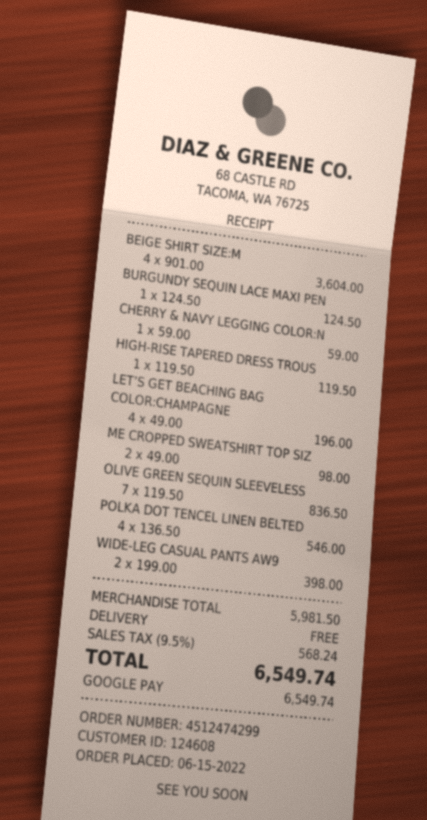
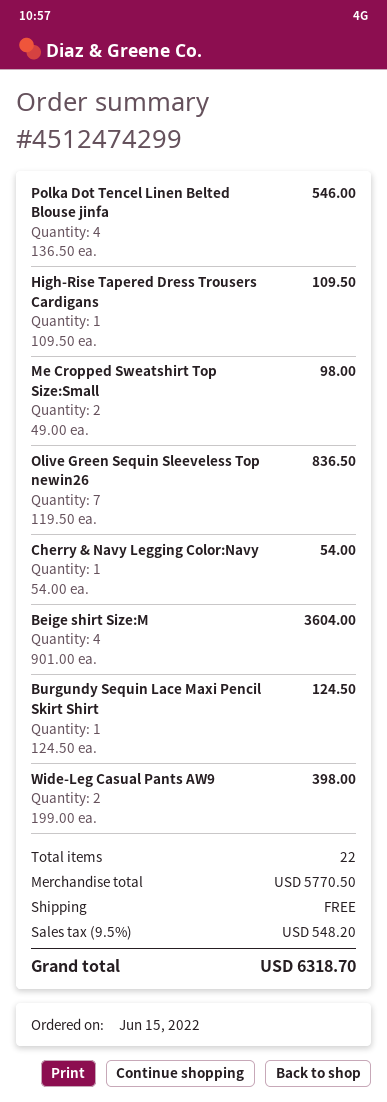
CHERRY & NAVY LEGGING COLOR:N: 1 x 59.00 = 59.00 -> 1 x 54.00 = 54.00
HIGH‑RISE TAPERED DRESS TROUS: 1 x 119.50 = 119.50 -> 1 x 109.50 = 109.50
LET’S GET BEACHING BAG COLOR:CHAMPAGNE: 4 x 49.00 = 196.00 -> none
subtotal: 5981.50 -> 5770.50
tax: 9.5% = 568.24 -> 9.5% = 548.20
total: 6549.74 -> 6318.70

